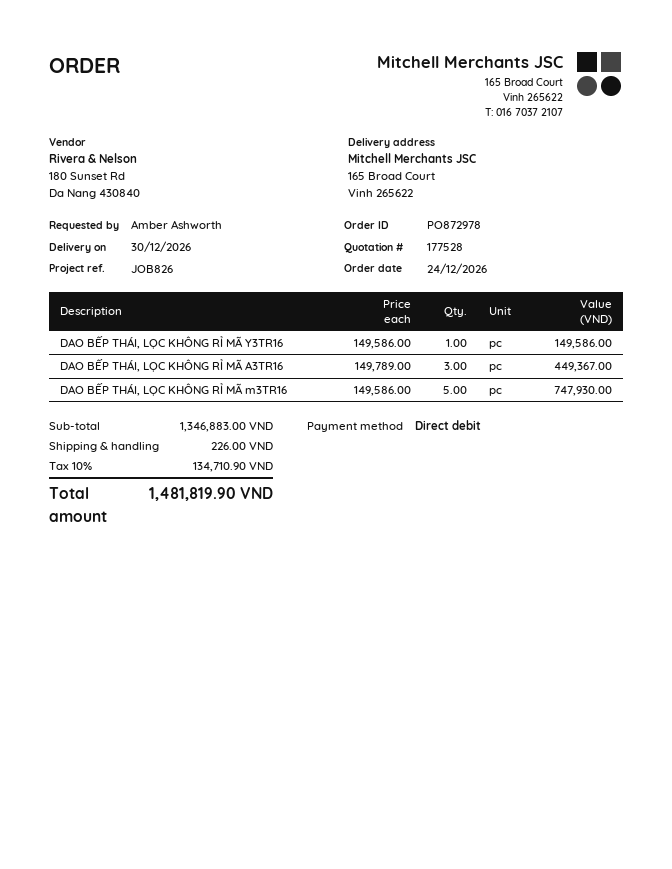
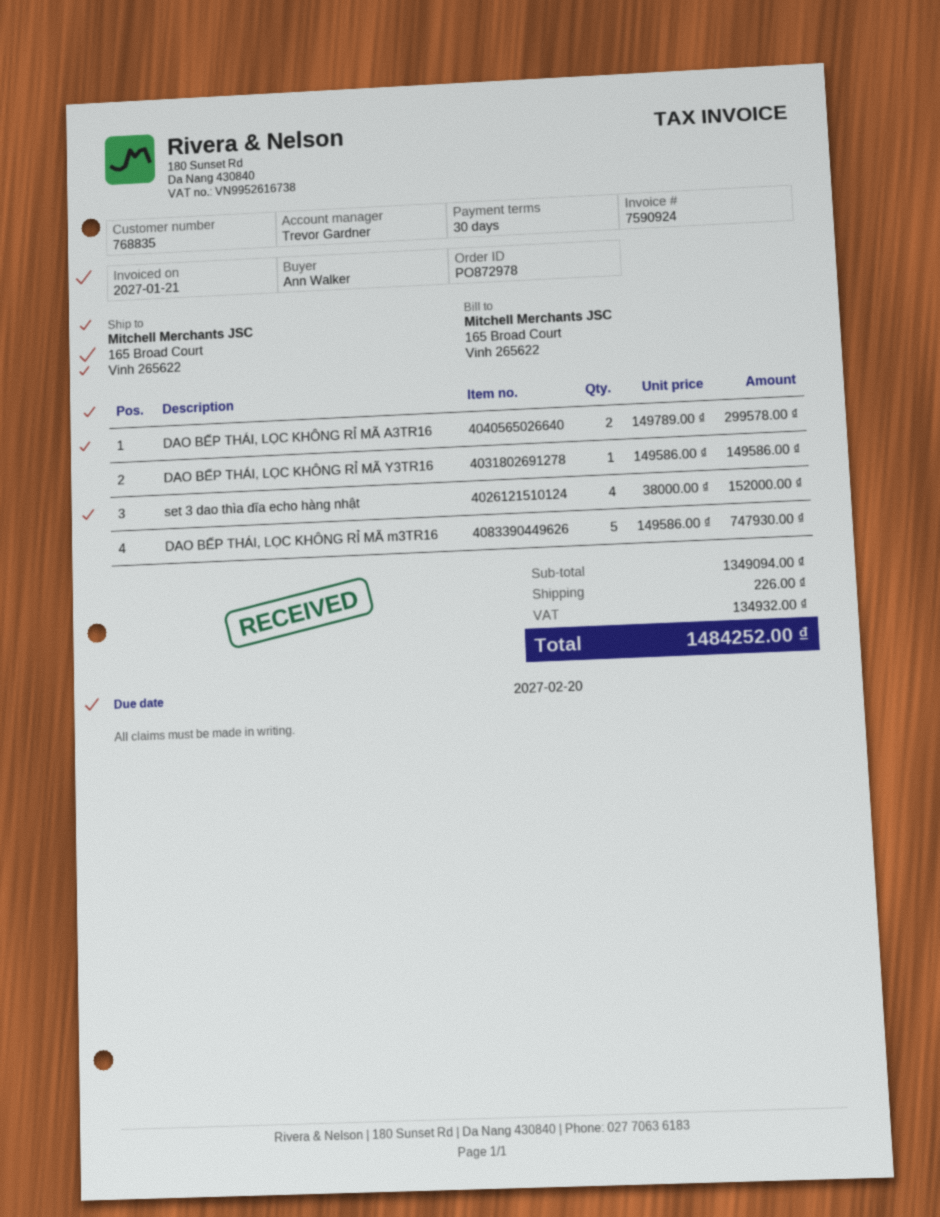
ordered by: Amber Ashworth -> Ann Walker
DAO BẾP THÁI, LỌC KHÔNG RỈ MÃ A3TR16: 3 x 149789.00 = 449367.00 -> 2 x 149789.00 = 299578.00
set 3 dao thìa dĩa echo hàng nhật: none -> 4 x 38000.00 = 152000.00
subtotal: 1346883.00 -> 1349094.00
tax: 134710.90 -> 134932.00
total: 1481819.90 -> 1484252.00

